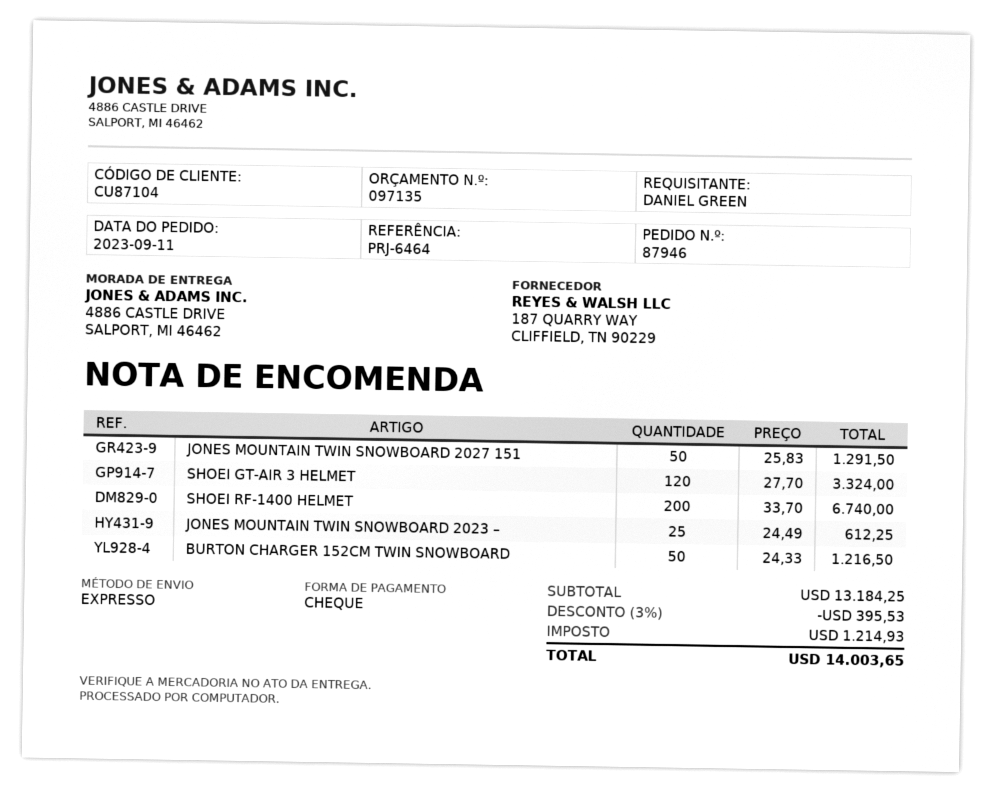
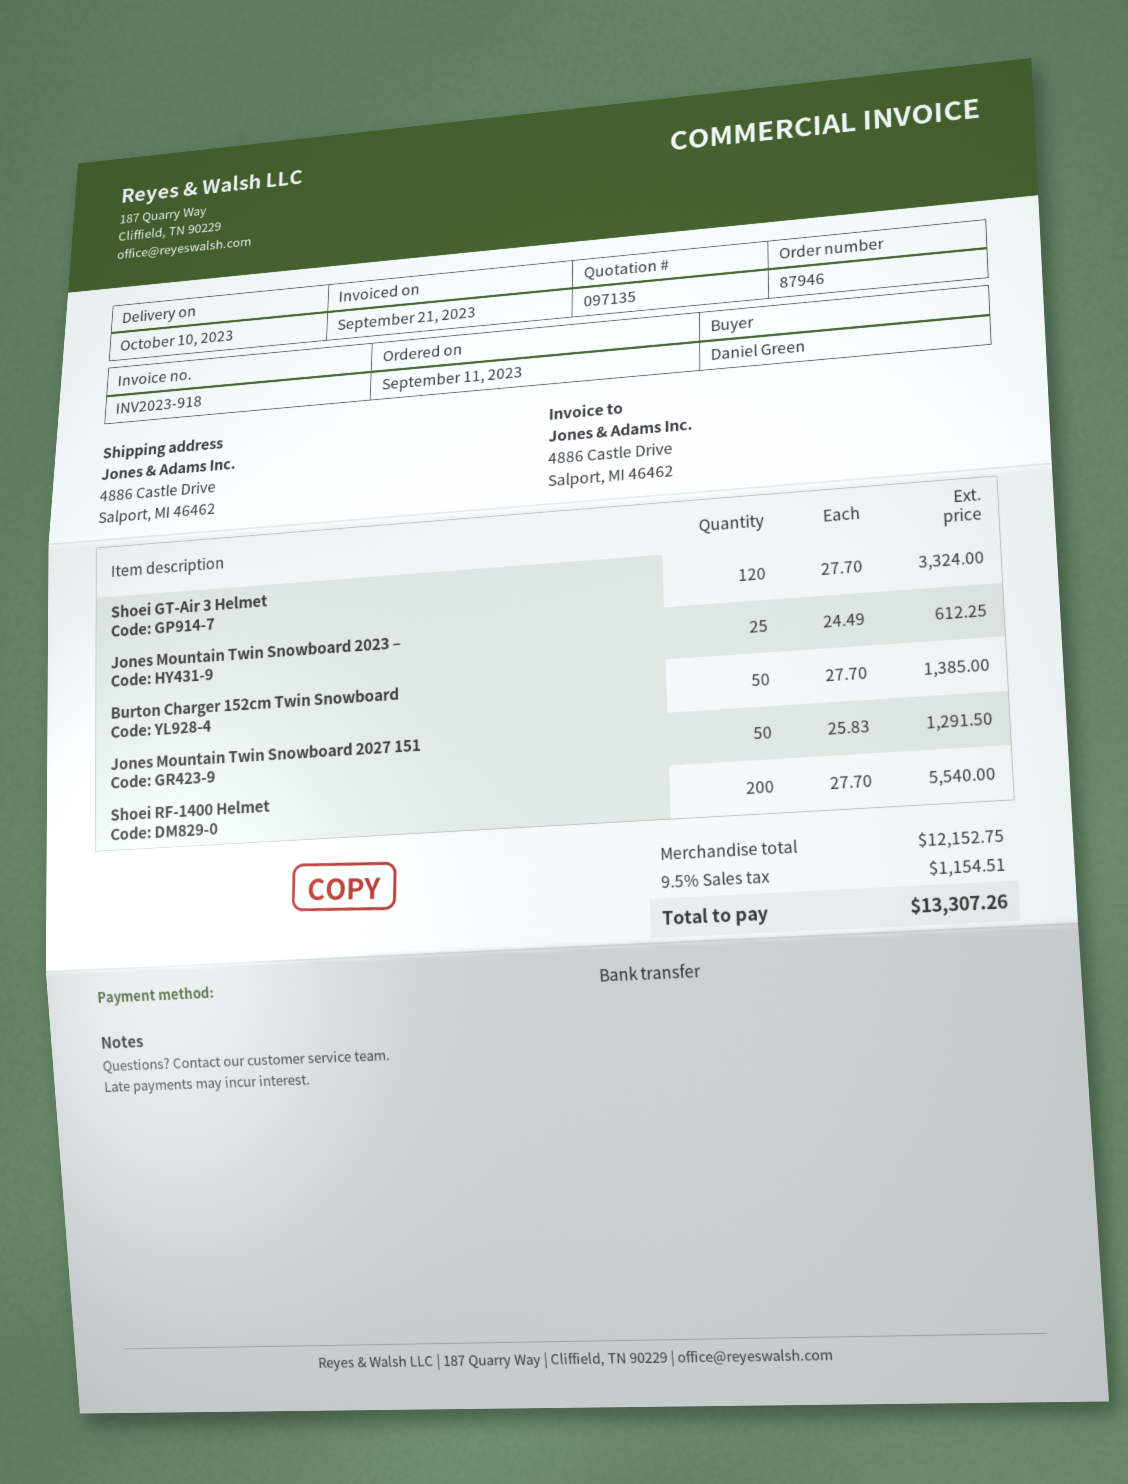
payment method: cheque -> bank transfer
SHOEI RF-1400 HELMET: 200 x 33.70 = 6740.00 -> 200 x 27.70 = 5540.00
BURTON CHARGER 152CM TWIN SNOWBOARD: 50 x 24.33 = 1216.50 -> 50 x 27.70 = 1385.00
subtotal: 13184.25 -> 12152.75
discount: 3% = 395.53 -> none
tax: 1214.93 -> 1154.51
total: 14003.65 -> 13307.26

